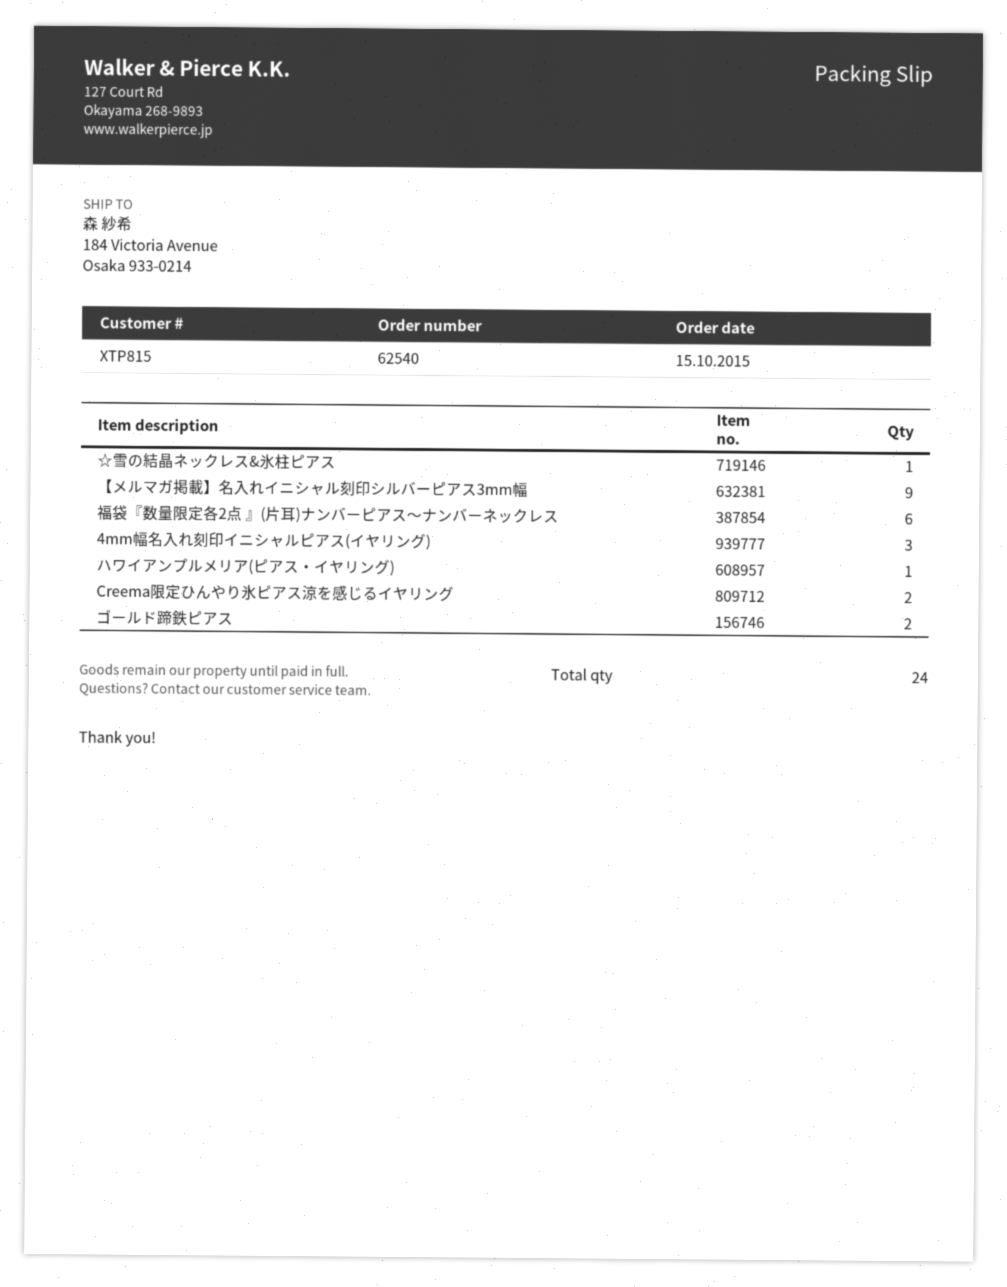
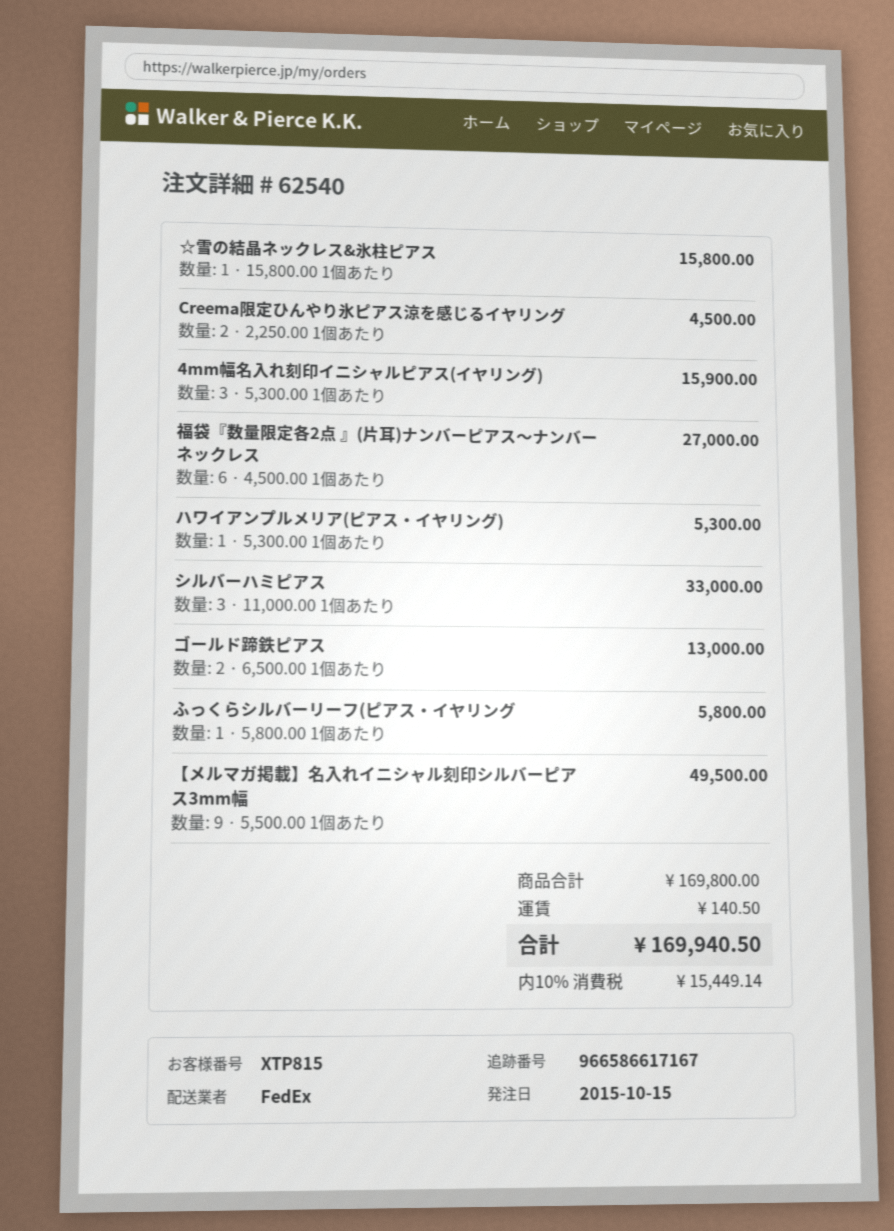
シルバーハミピアス: none -> 3
ふっくらシルバーリーフ(ピアス・イヤリング: none -> 1

